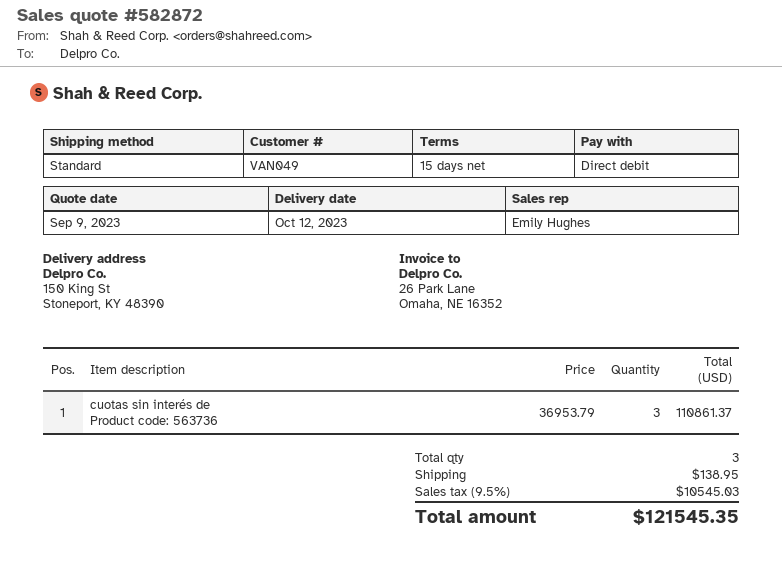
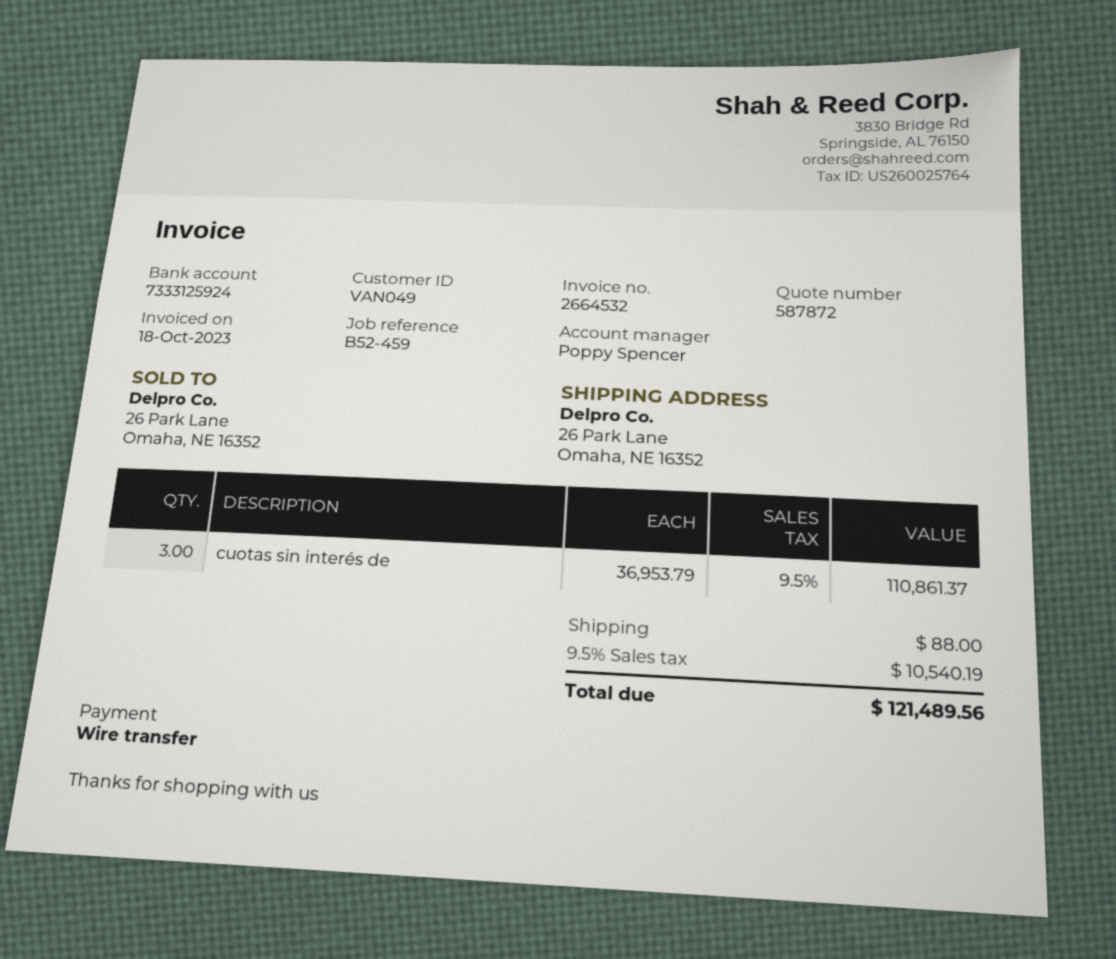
quote number: 582872 -> 587872
sales rep: Emily Hughes -> Poppy Spencer
payment method: direct debit -> bank transfer
ship to: 150 King St, Stoneport, KY 48390 -> 26 Park Lane, Omaha, NE 16352
shipping: 138.95 -> 88.00
tax: 9.5% = 10545.03 -> 9.5% = 10540.19
total: 121545.35 -> 121489.56

